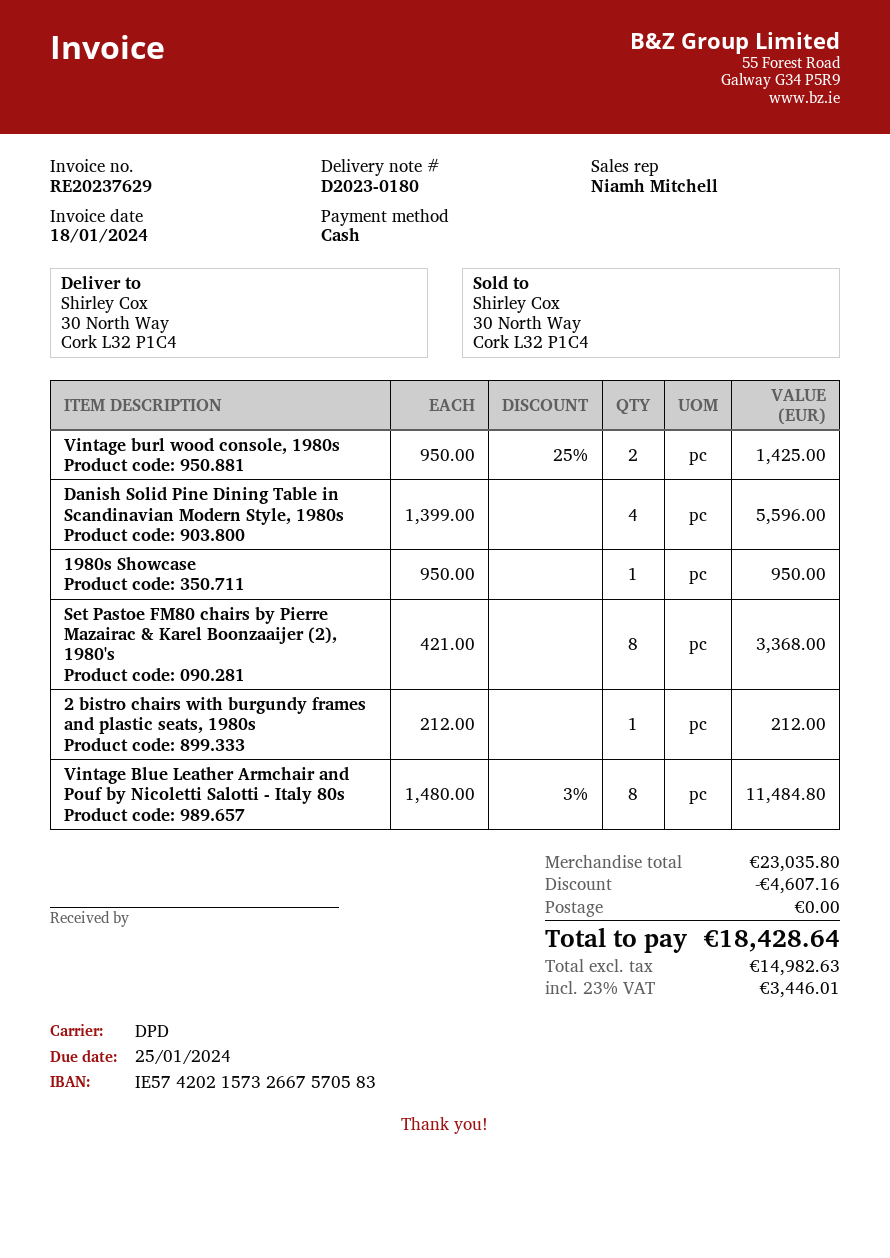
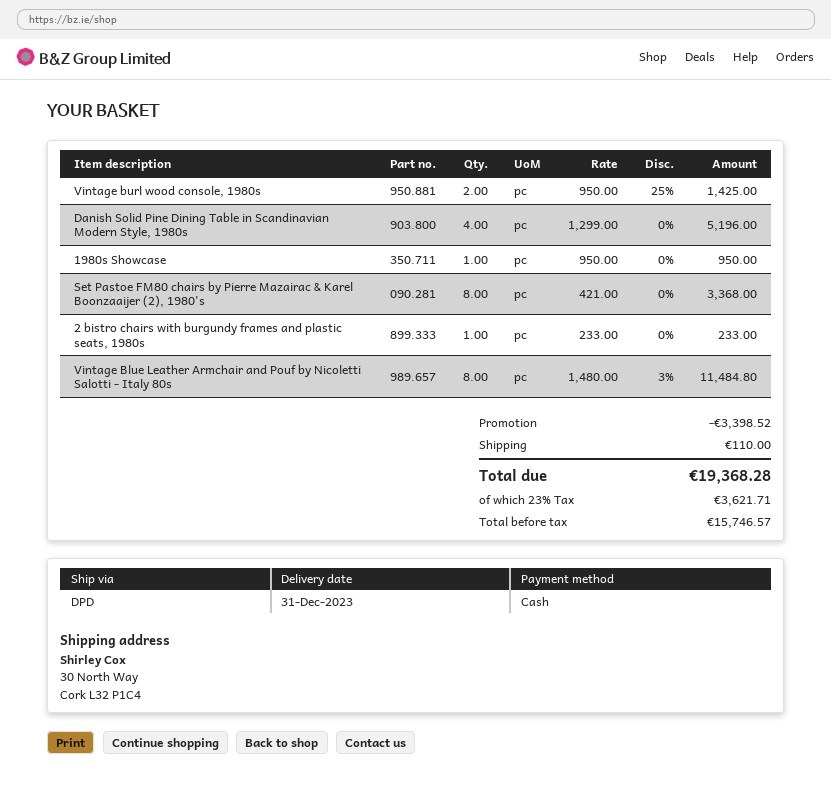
Danish Solid Pine Dining Table in Scandinavian Modern Style, 1980s: 4 x 1399.00 = 5596.00 -> 4 x 1299.00 = 5196.00
2 bistro chairs with burgundy frames and plastic seats, 1980s: 1 x 212.00 = 212.00 -> 1 x 233.00 = 233.00
discount: 4607.16 -> 3398.52
shipping: 0.00 -> 110.00
net: 14982.63 -> 15746.57
tax: 23% = 3446.01 -> 23% = 3621.71
total: 18428.64 -> 19368.28

